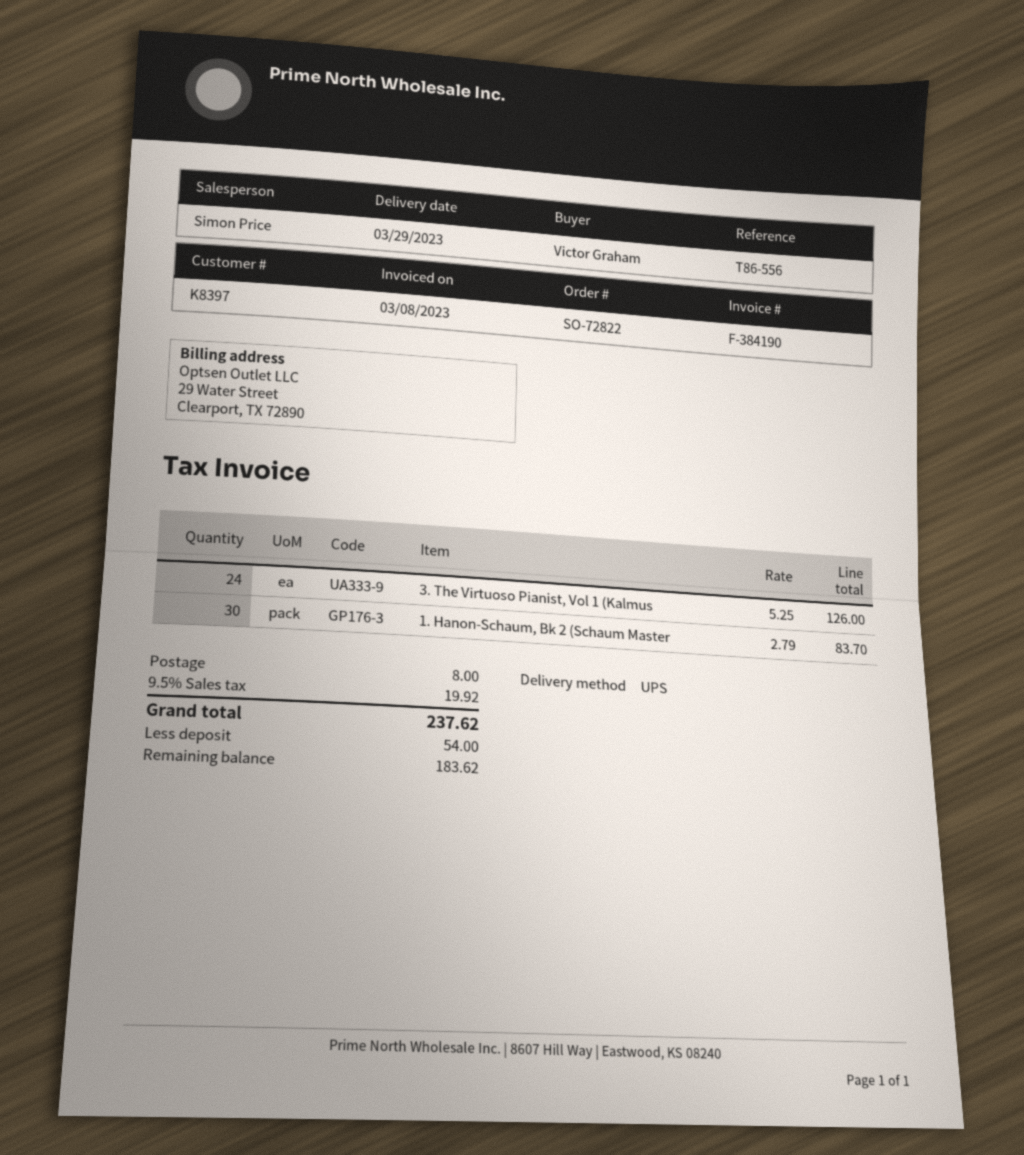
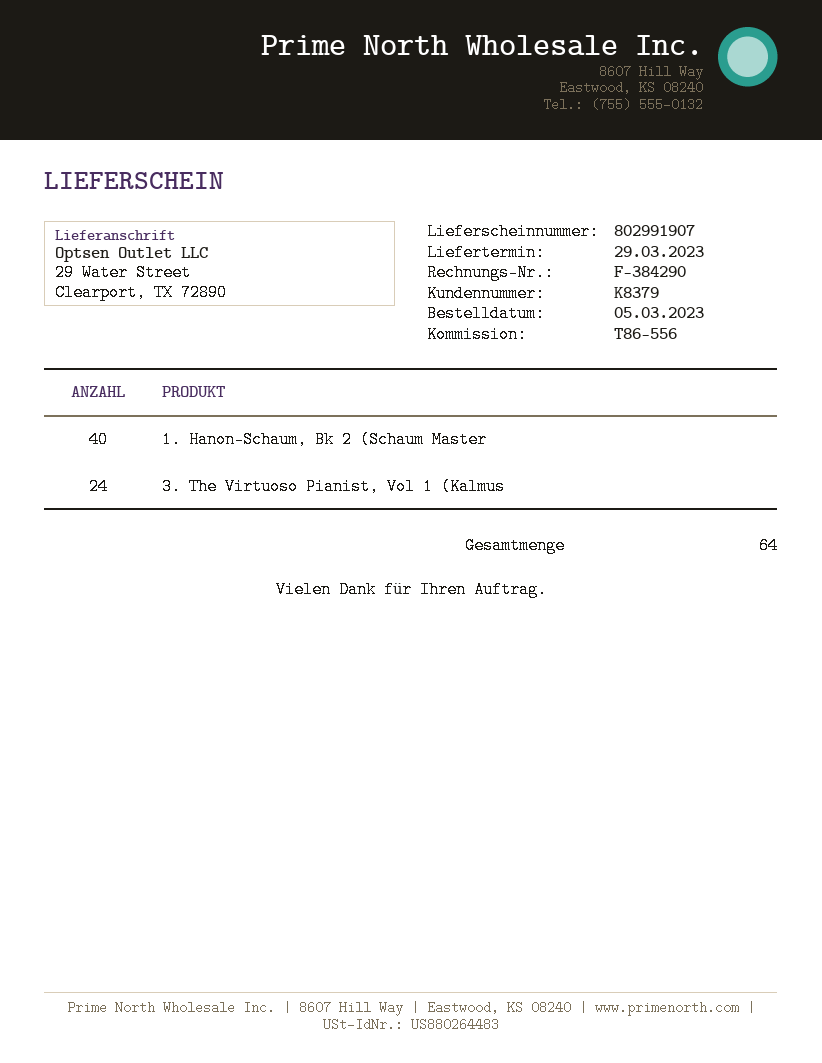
invoice number: F-384190 -> F-384290
customer number: K8397 -> K8379
1. Hanon-Schaum, Bk 2 (Schaum Master: 30 -> 40

